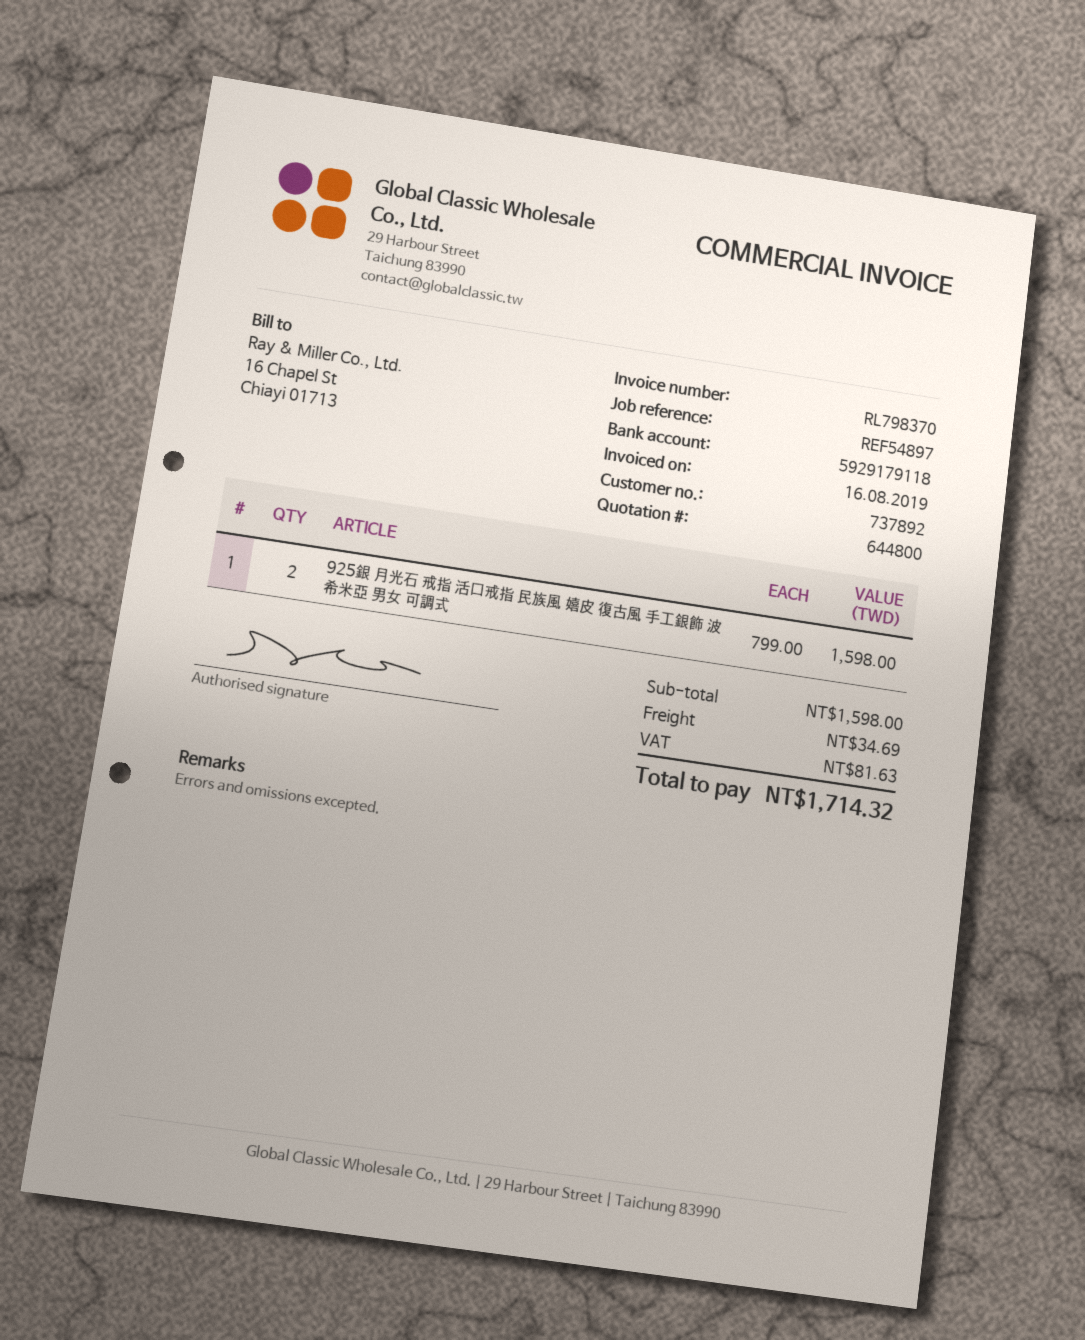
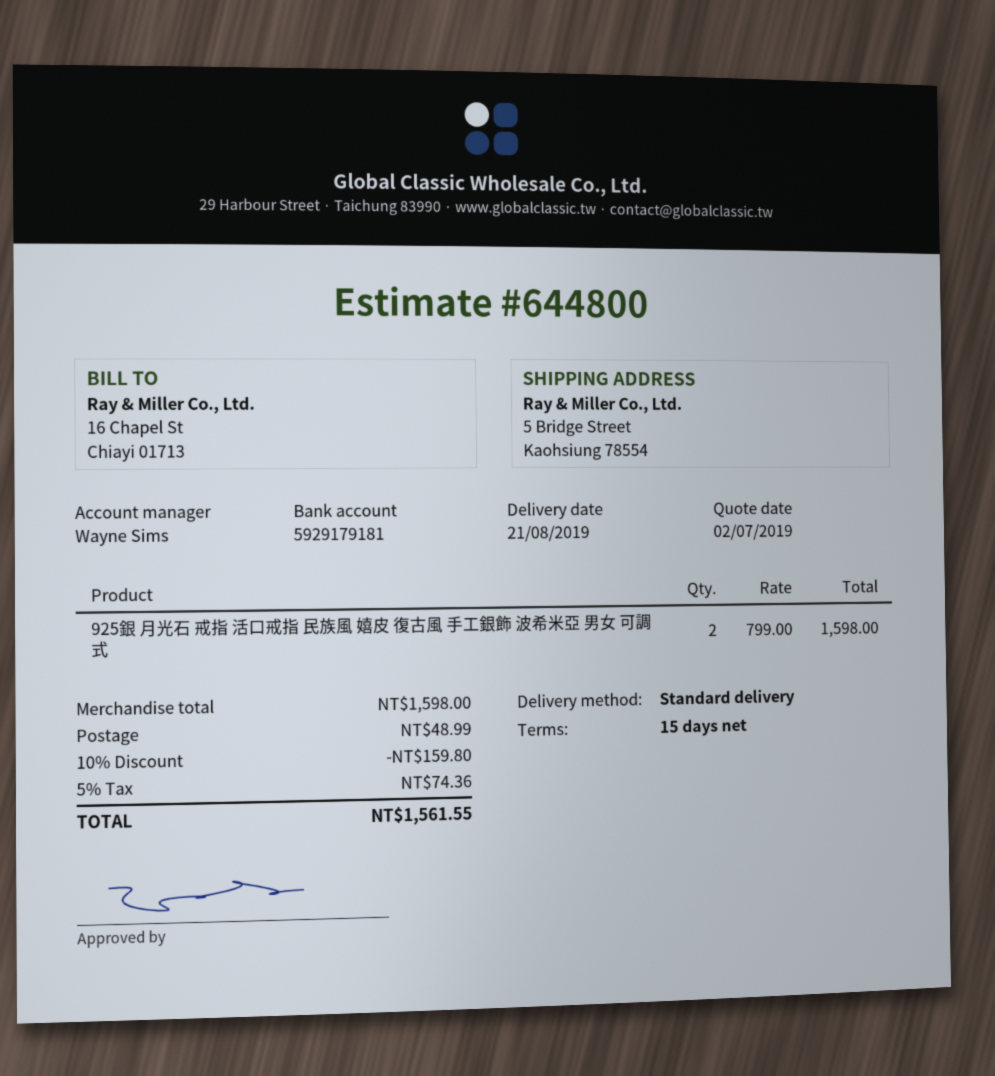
bank account: 5929179118 -> 5929179181
discount: none -> 10% = 159.80
shipping: 34.69 -> 48.99
tax: 81.63 -> 74.36
total: 1714.32 -> 1561.55

